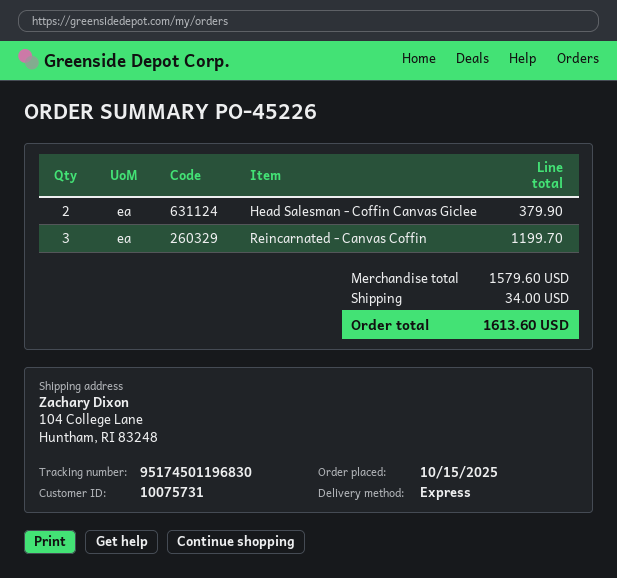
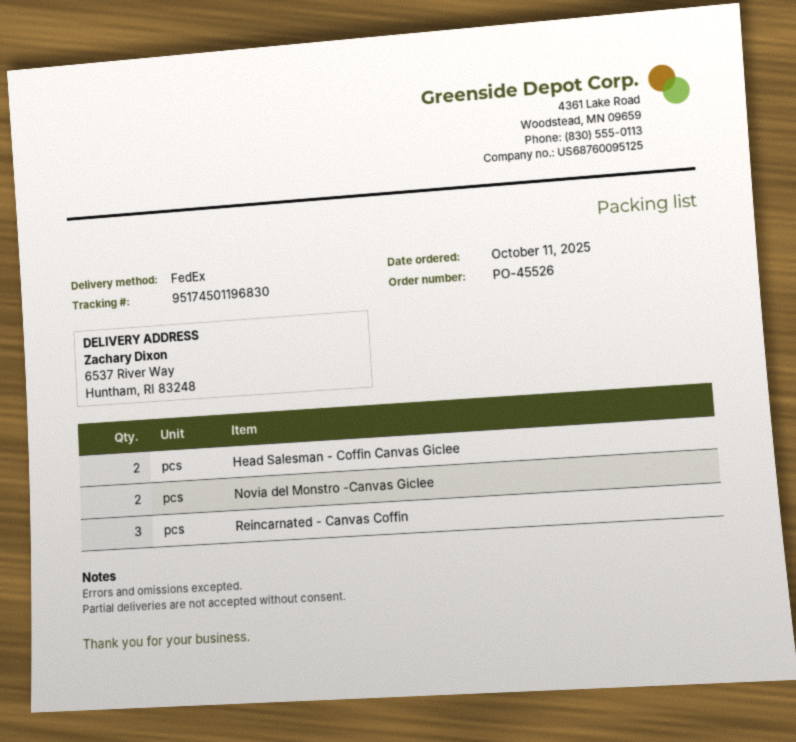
order number: PO-45226 -> PO-45526
order date: 2025-10-15 -> 2025-10-11
shipping method: express -> FedEx
ship to: 104 College Lane, Huntham, RI 83248 -> 6537 River Way, Huntham, RI 83248
Novia del Monstro -Canvas Giclee: none -> 2

